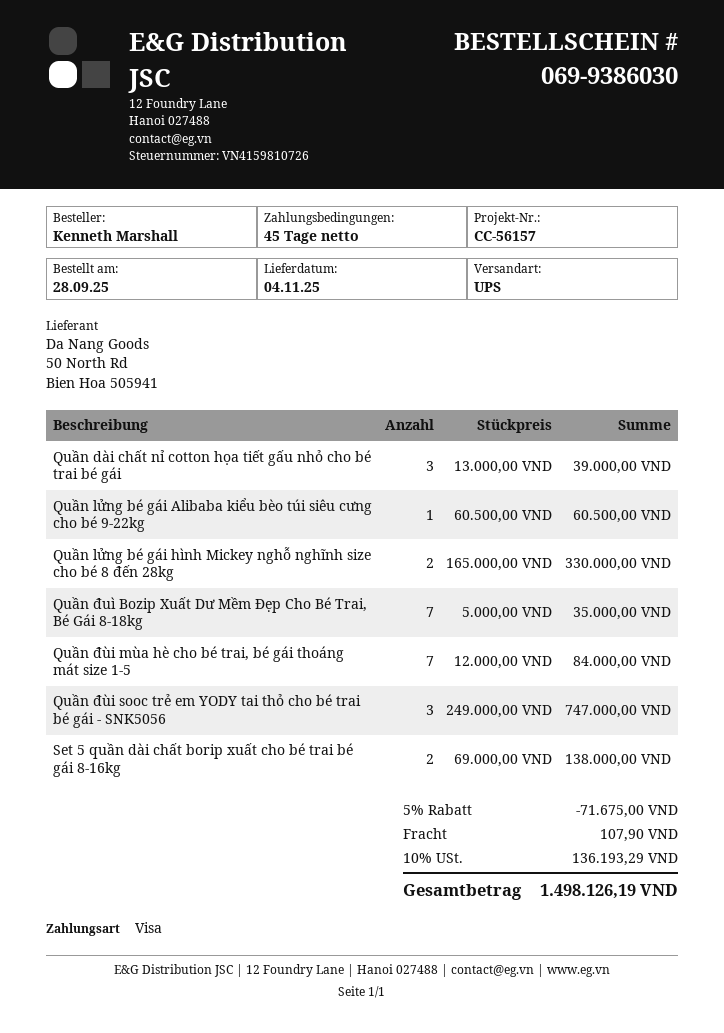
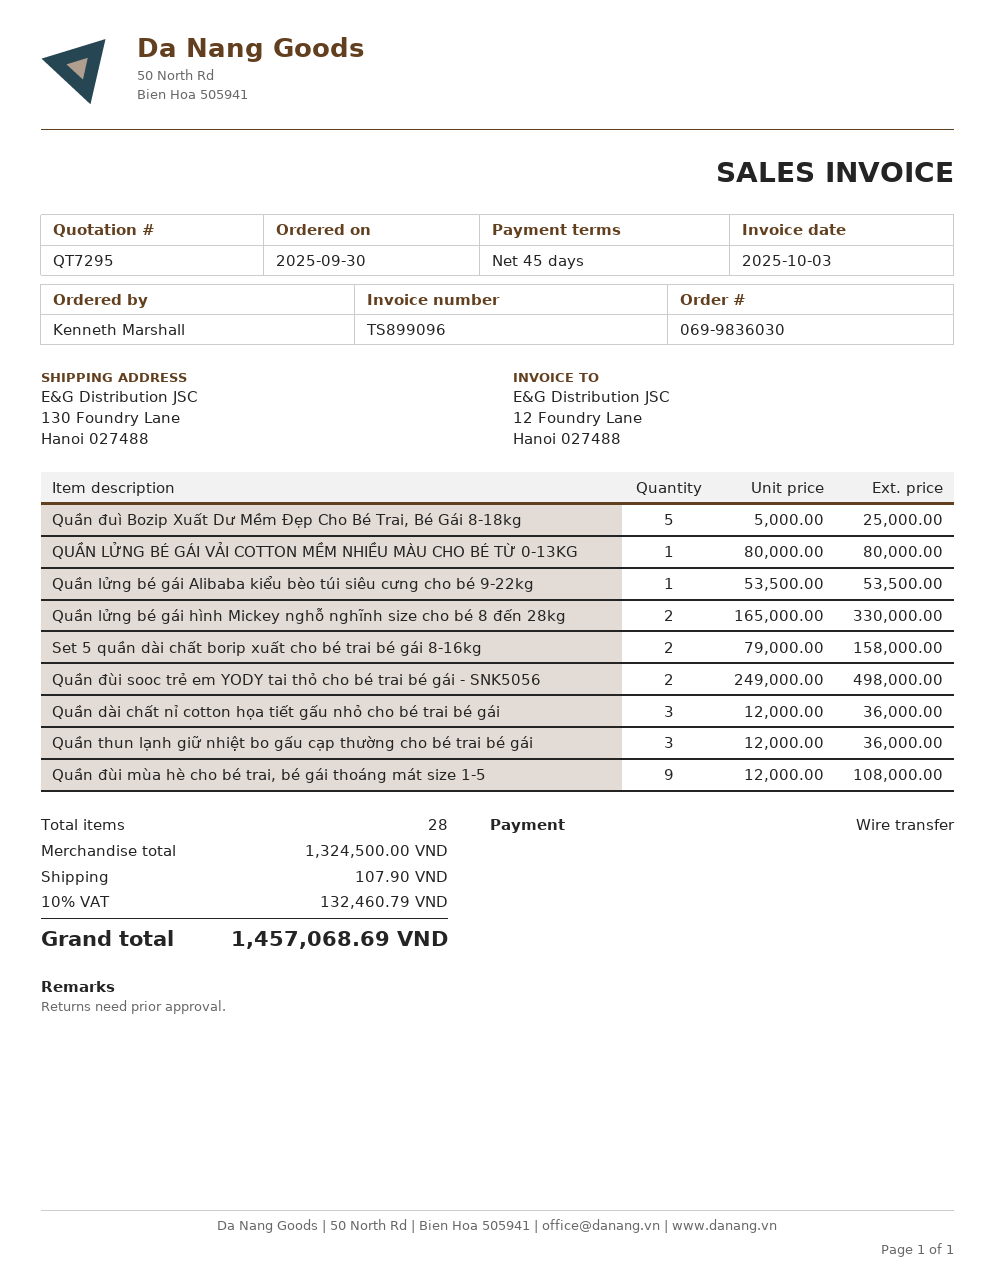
order number: 069-9386030 -> 069-9836030
order date: 2025-09-28 -> 2025-09-30
payment method: Visa -> bank transfer
Quần dài chất nỉ cotton họa tiết gấu nhỏ cho bé trai bé gái: 3 x 13000.00 = 39000.00 -> 3 x 12000.00 = 36000.00
Quần lửng bé gái Alibaba kiểu bèo túi siêu cưng cho bé 9-22kg: 1 x 60500.00 = 60500.00 -> 1 x 53500.00 = 53500.00
Quần đuì Bozip Xuất Dư Mềm Đẹp Cho Bé Trai, Bé Gái 8-18kg: 7 x 5000.00 = 35000.00 -> 5 x 5000.00 = 25000.00
Quần đùi mùa hè cho bé trai, bé gái thoáng mát size 1-5: 7 x 12000.00 = 84000.00 -> 9 x 12000.00 = 108000.00
Quần đùi sooc trẻ em YODY tai thỏ cho bé trai bé gái - SNK5056: 3 x 249000.00 = 747000.00 -> 2 x 249000.00 = 498000.00
Set 5 quần dài chất borip xuất cho bé trai bé gái 8-16kg: 2 x 69000.00 = 138000.00 -> 2 x 79000.00 = 158000.00
QUẦN LỬNG BÉ GÁI VẢI COTTON MỀM NHIỀU MÀU CHO BÉ TỪ 0-13KG: none -> 1 x 80000.00 = 80000.00
Quần thun lạnh giữ nhiệt bo gấu cạp thường cho bé trai bé gái: none -> 3 x 12000.00 = 36000.00
discount: 5% = 71675.00 -> none
tax: 10% = 136193.29 -> 10% = 132460.79
total: 1498126.19 -> 1457068.69

